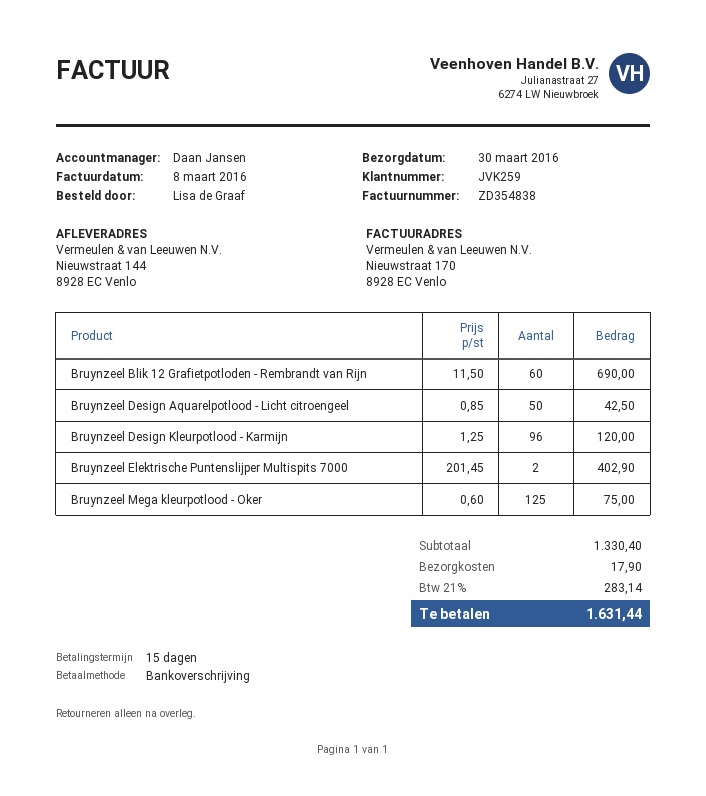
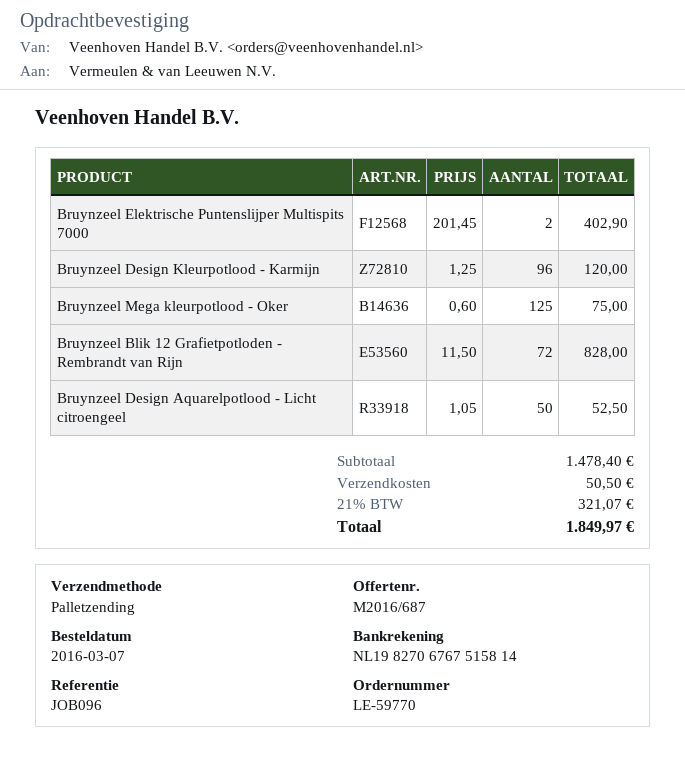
Bruynzeel Blik 12 Grafietpotloden - Rembrandt van Rijn: 60 x 11.50 = 690.00 -> 72 x 11.50 = 828.00
Bruynzeel Design Aquarelpotlood - Licht citroengeel: 50 x 0.85 = 42.50 -> 50 x 1.05 = 52.50
subtotal: 1330.40 -> 1478.40
shipping: 17.90 -> 50.50
tax: 21% = 283.14 -> 21% = 321.07
total: 1631.44 -> 1849.97

